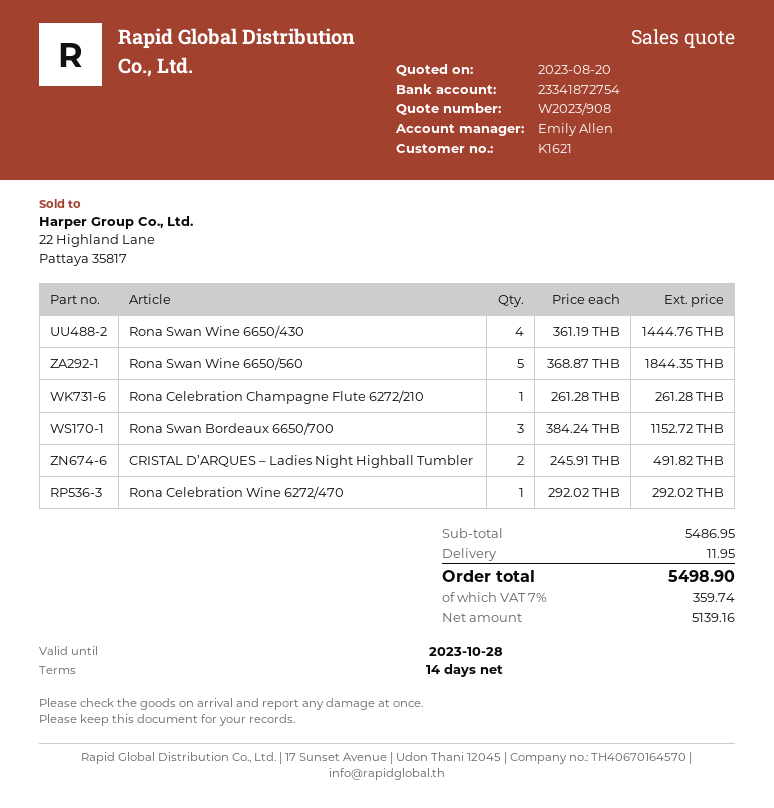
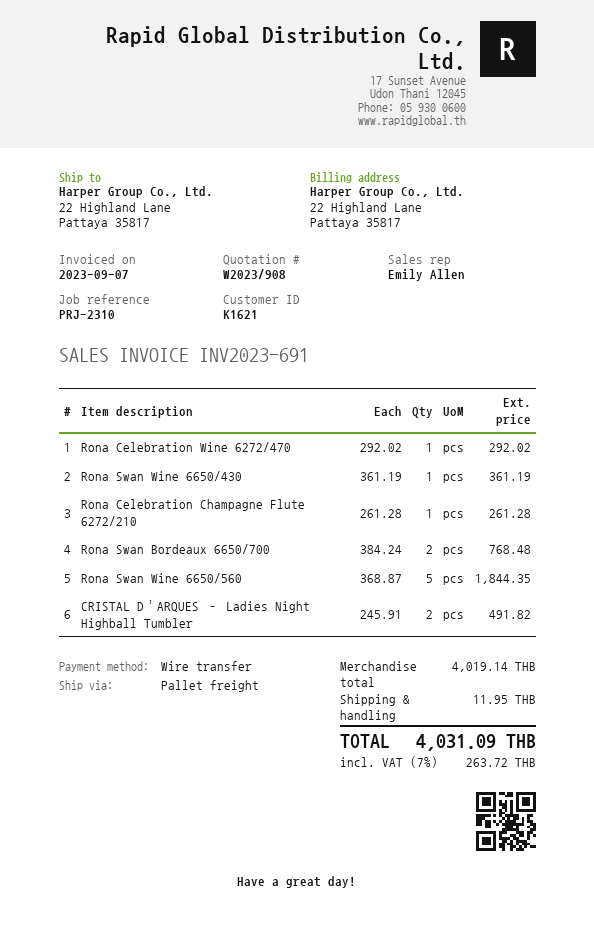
Rona Swan Wine 6650/430: 4 x 361.19 = 1444.76 -> 1 x 361.19 = 361.19
Rona Swan Bordeaux 6650/700: 3 x 384.24 = 1152.72 -> 2 x 384.24 = 768.48
subtotal: 5486.95 -> 4019.14
tax: 7% = 359.74 -> 7% = 263.72
total: 5498.90 -> 4031.09

